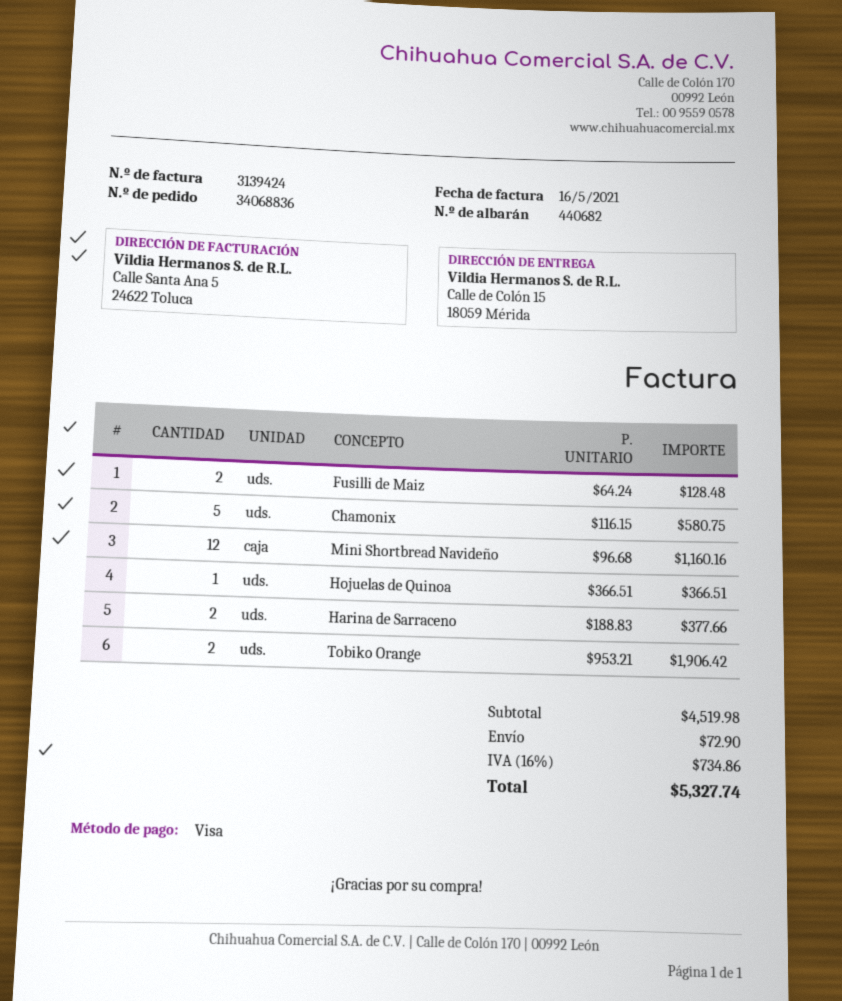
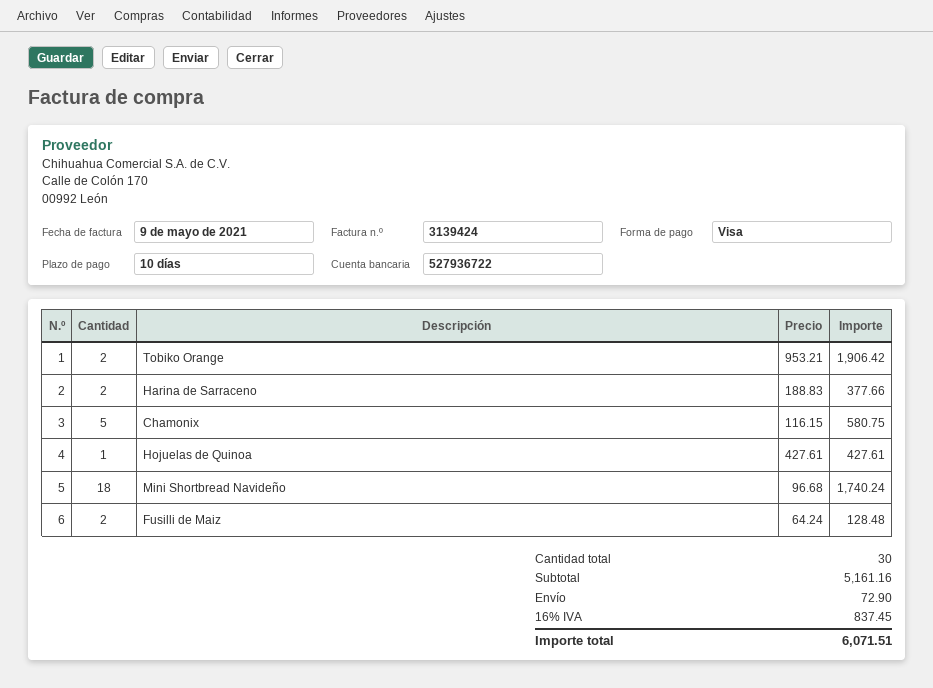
invoice date: 2021-05-16 -> 2021-05-09
Mini Shortbread Navideño: 12 x 96.68 = 1160.16 -> 18 x 96.68 = 1740.24
Hojuelas de Quinoa: 1 x 366.51 = 366.51 -> 1 x 427.61 = 427.61
subtotal: 4519.98 -> 5161.16
tax: 16% = 734.86 -> 16% = 837.45
total: 5327.74 -> 6071.51

